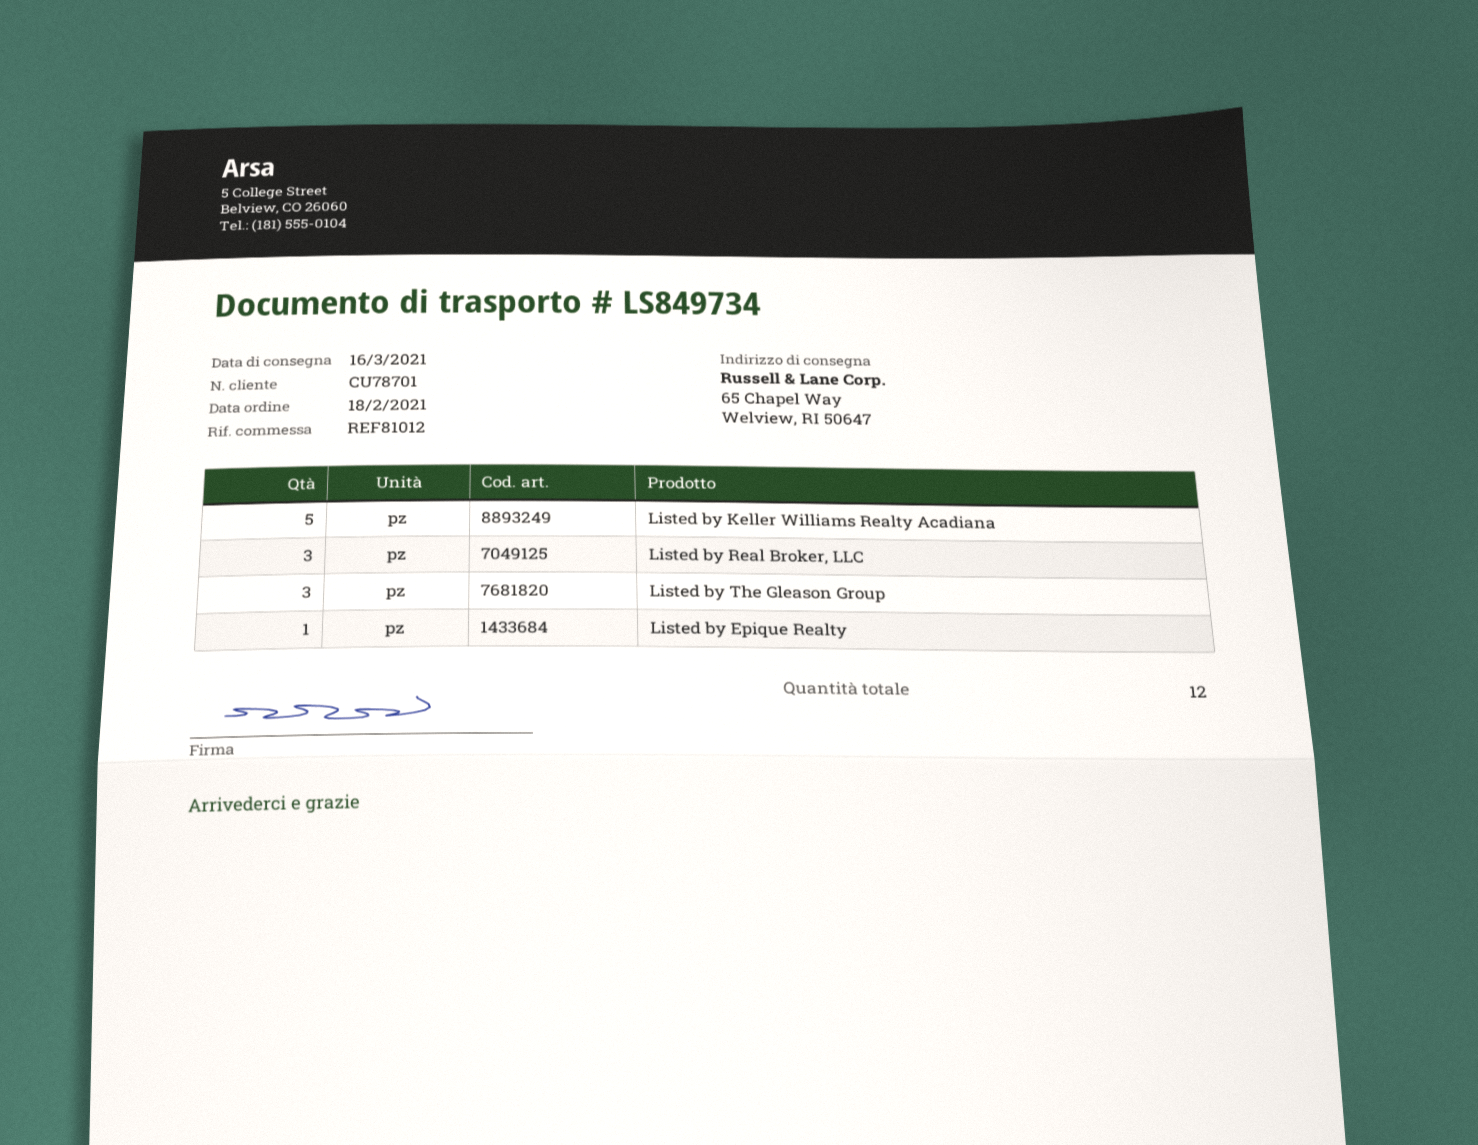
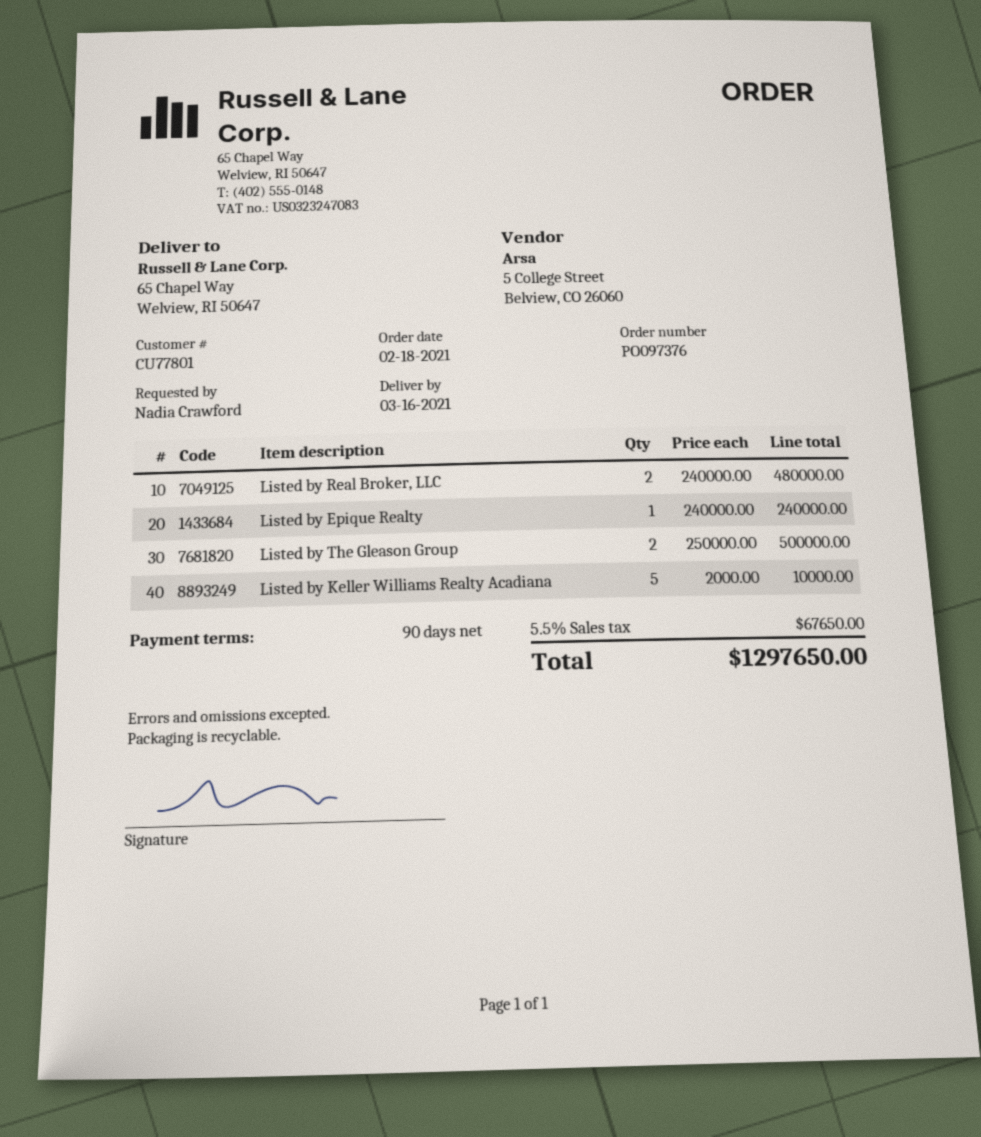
customer number: CU78701 -> CU77801
Listed by Real Broker, LLC: 3 -> 2
Listed by The Gleason Group: 3 -> 2

